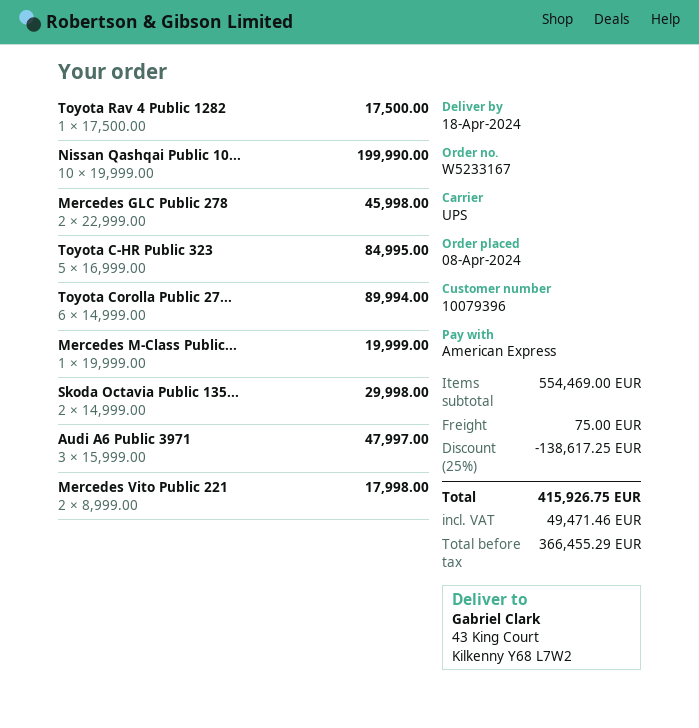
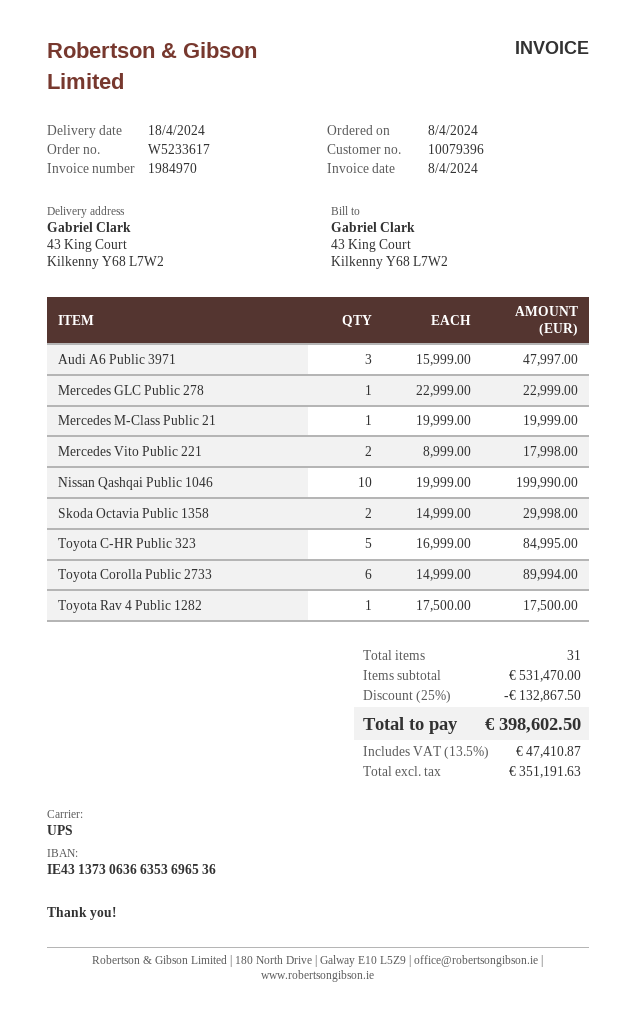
order number: W5233167 -> W5233617
Mercedes GLC Public 278: 2 x 22999.00 = 45998.00 -> 1 x 22999.00 = 22999.00
subtotal: 554469.00 -> 531470.00
discount: 25% = 138617.25 -> 25% = 132867.50
shipping: 75.00 -> none
net: 366455.29 -> 351191.63
tax: 49471.46 -> 47410.87
total: 415926.75 -> 398602.50

